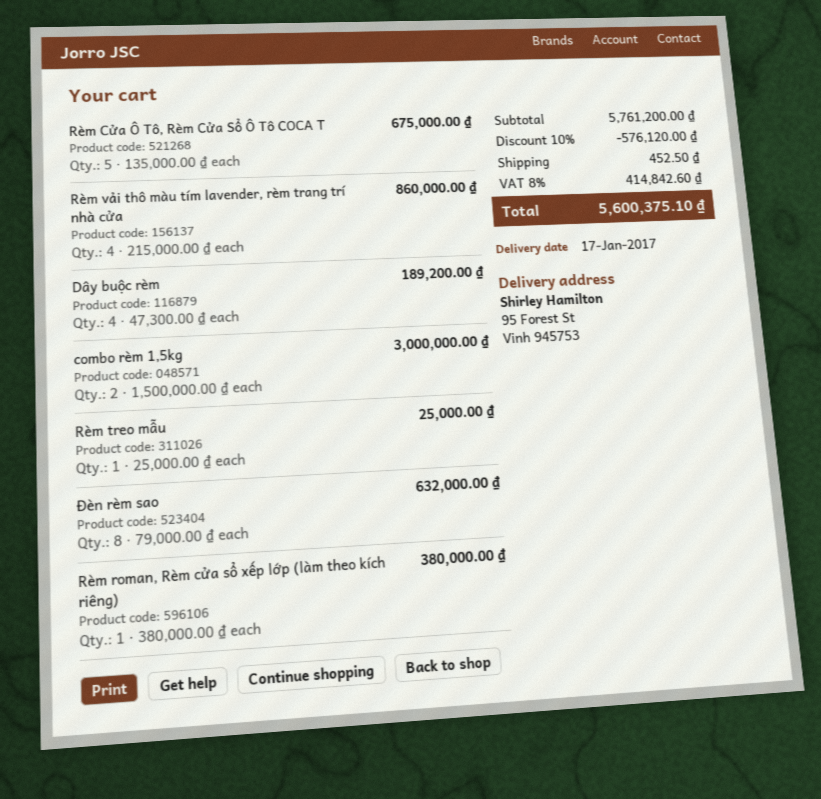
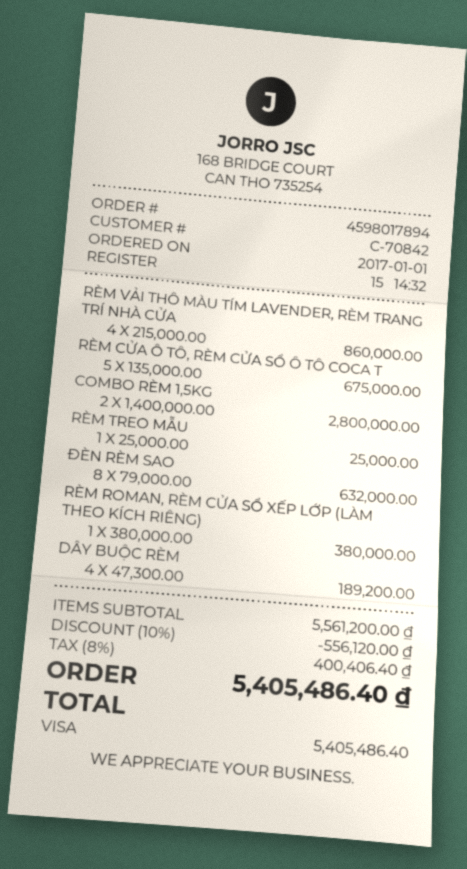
combo rèm 1,5kg: 2 x 1500000.00 = 3000000.00 -> 2 x 1400000.00 = 2800000.00
subtotal: 5761200.00 -> 5561200.00
discount: 10% = 576120.00 -> 10% = 556120.00
shipping: 452.50 -> none
tax: 8% = 414842.60 -> 8% = 400406.40
total: 5600375.10 -> 5405486.40

